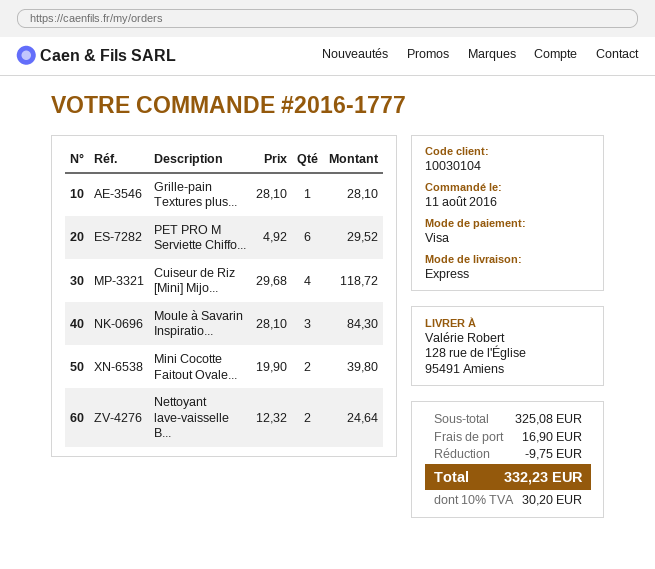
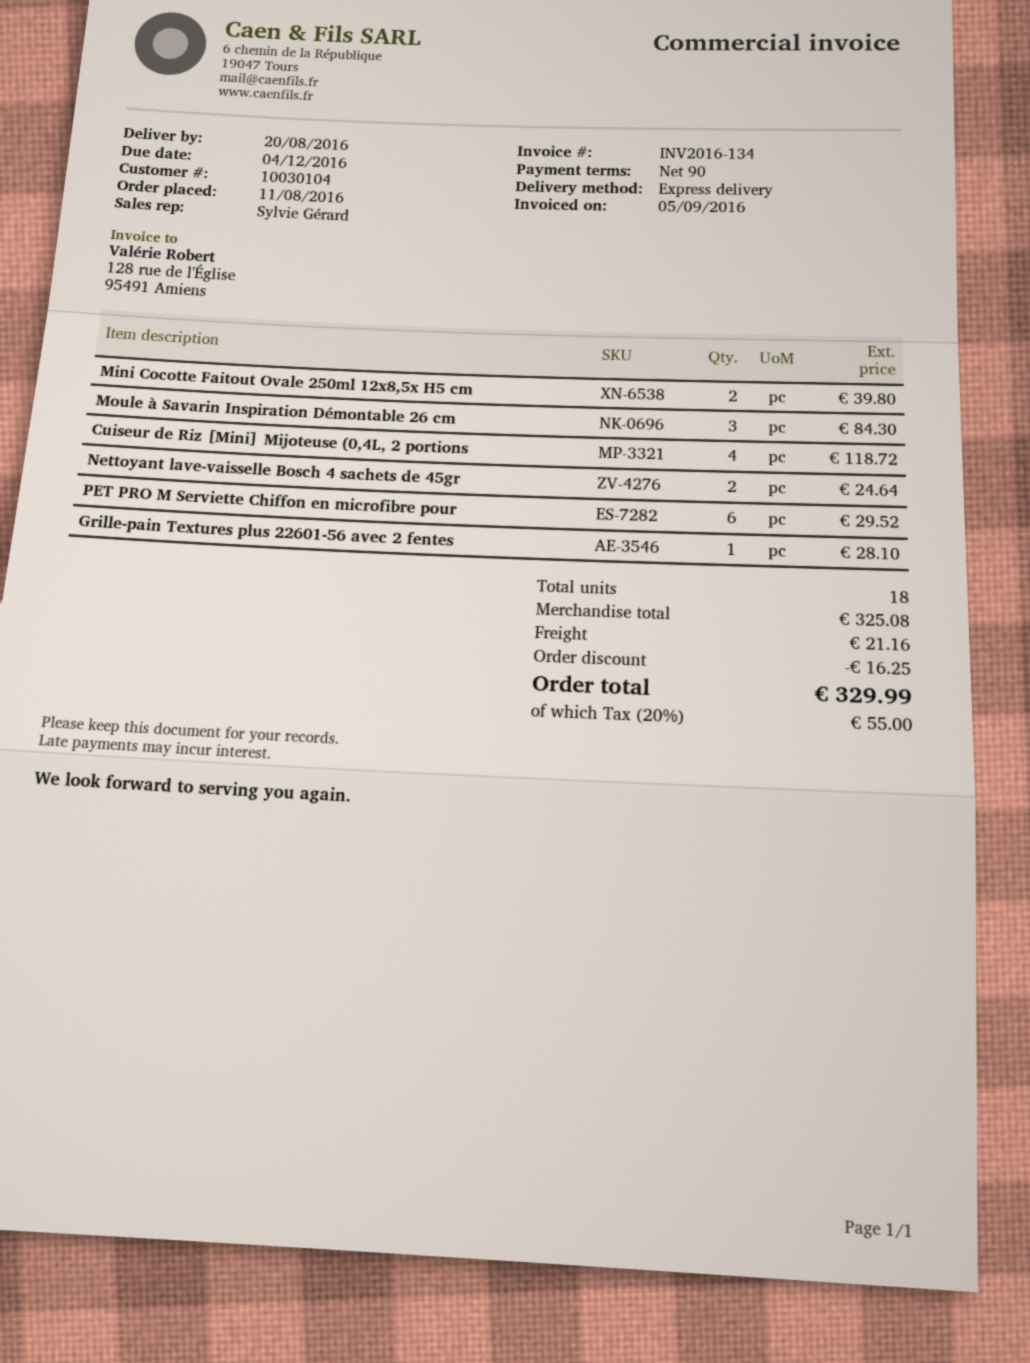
discount: 9.75 -> 16.25
shipping: 16.90 -> 21.16
tax: 10% = 30.20 -> 20% = 55.00
total: 332.23 -> 329.99

